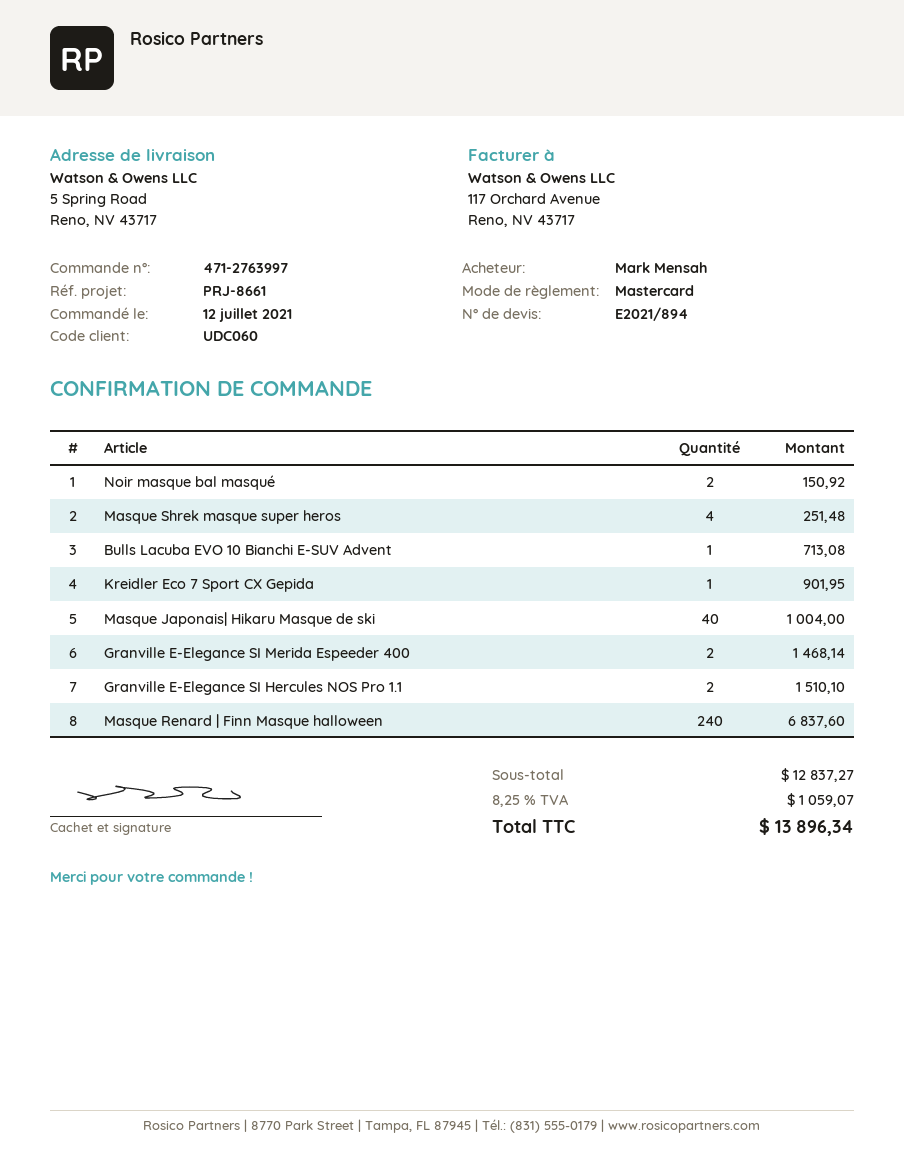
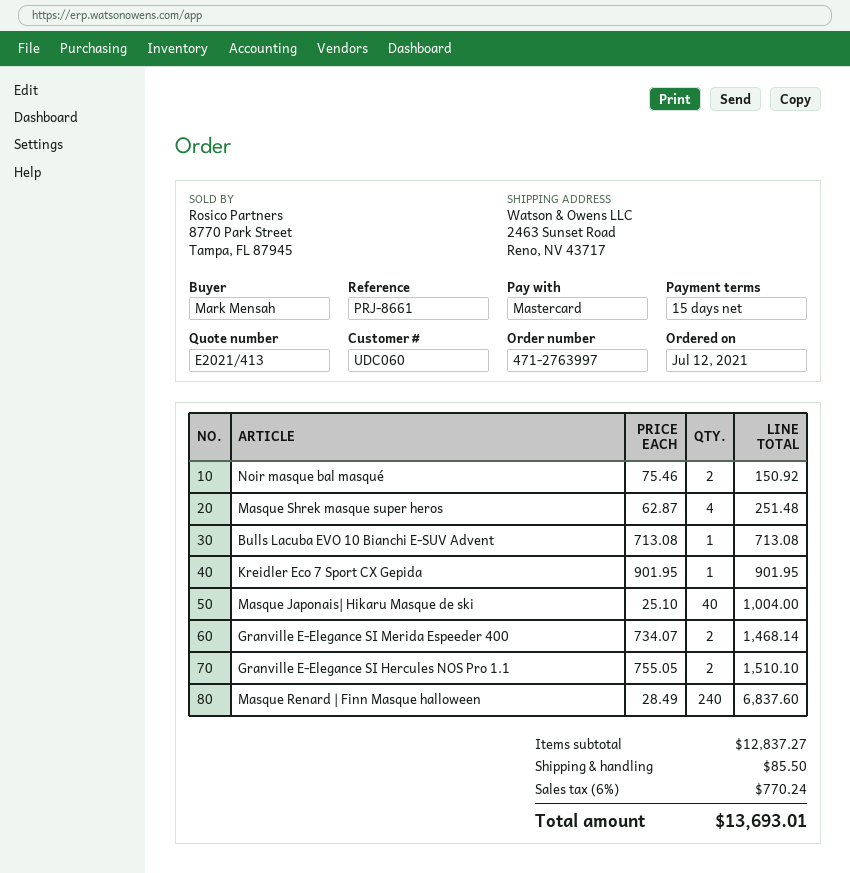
quote number: E2021/894 -> E2021/413
ship to: 5 Spring Road, Reno, NV 43717 -> 2463 Sunset Road, Reno, NV 43717
shipping: none -> 85.50
tax: 8.25% = 1059.07 -> 6% = 770.24
total: 13896.34 -> 13693.01

